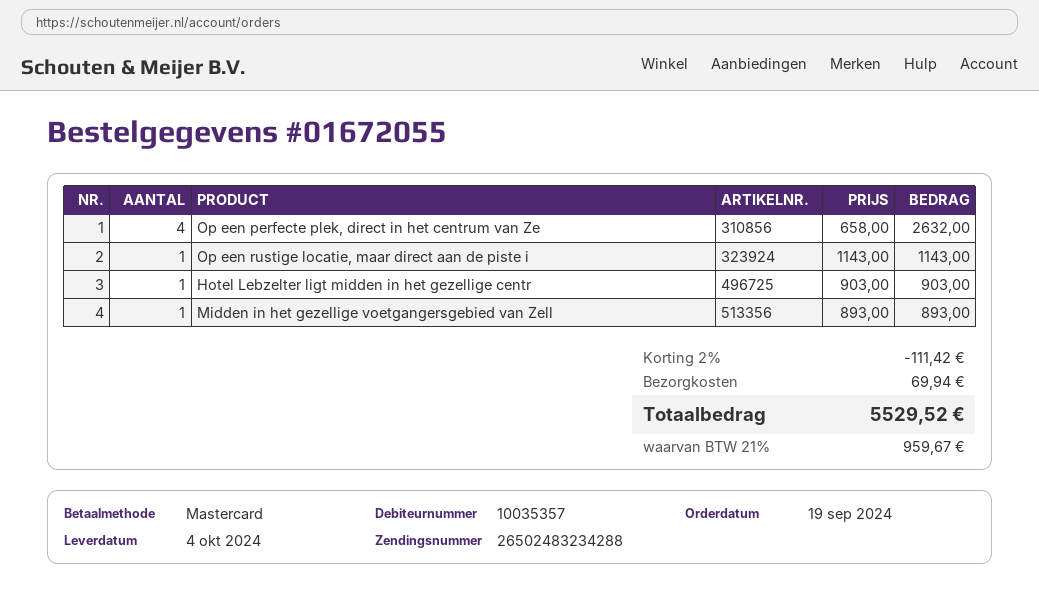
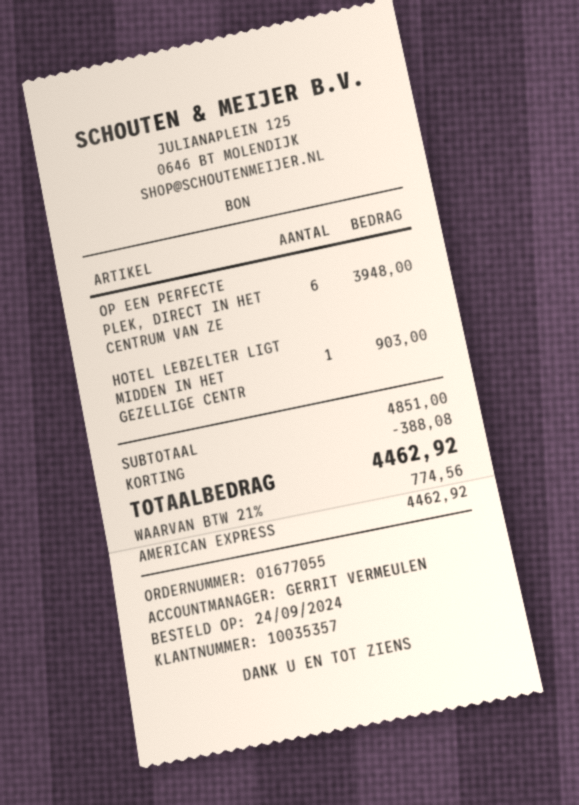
order number: 01672055 -> 01677055
order date: 2024-09-19 -> 2024-09-24
payment method: Mastercard -> American Express
Op een perfecte plek, direct in het centrum van Ze: 4 for 2632.00 -> 6 for 3948.00
Op een rustige locatie, maar direct aan de piste i: 1 for 1143.00 -> none
Midden in het gezellige voetgangersgebied van Zell: 1 for 893.00 -> none
discount: 111.42 -> 388.08
shipping: 69.94 -> none
tax: 21% = 959.67 -> 21% = 774.56
total: 5529.52 -> 4462.92

